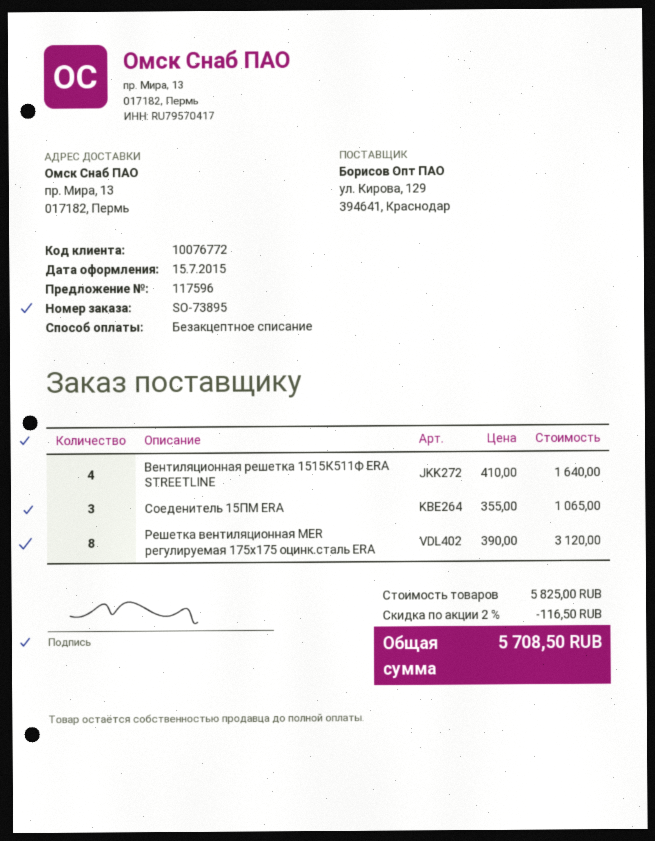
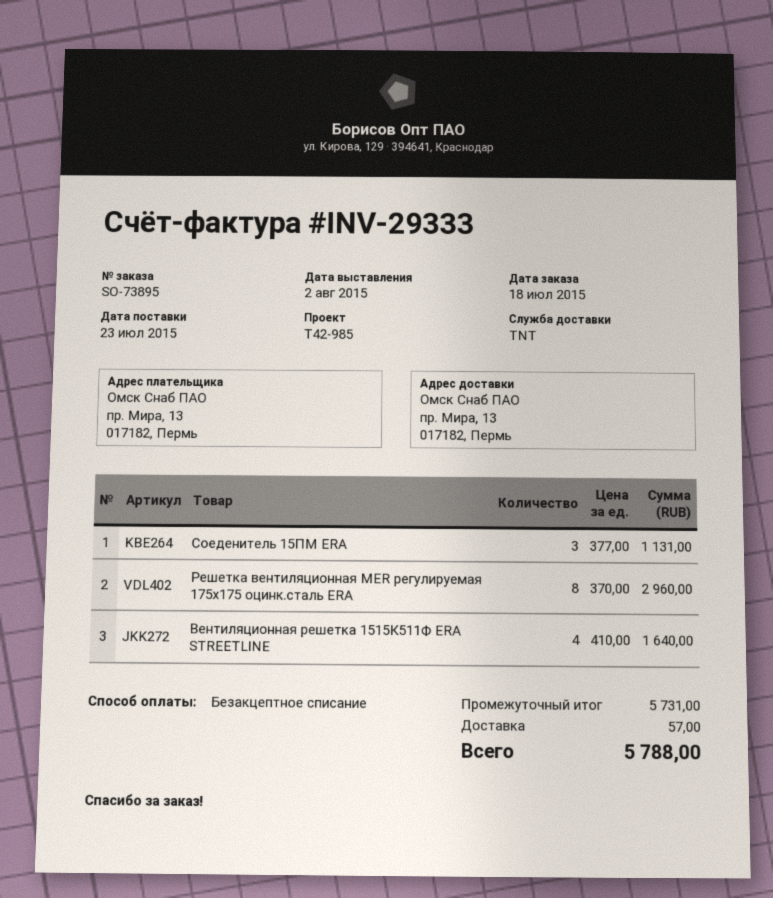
order date: 2015-07-15 -> 2015-07-18
Соеденитель 15ПМ ERA: 3 x 355.00 = 1065.00 -> 3 x 377.00 = 1131.00
Решетка вентиляционная MER регулируемая 175х175 оцинк.сталь ERA: 8 x 390.00 = 3120.00 -> 8 x 370.00 = 2960.00
subtotal: 5825.00 -> 5731.00
discount: 2% = 116.50 -> none
shipping: none -> 57.00
total: 5708.50 -> 5788.00

